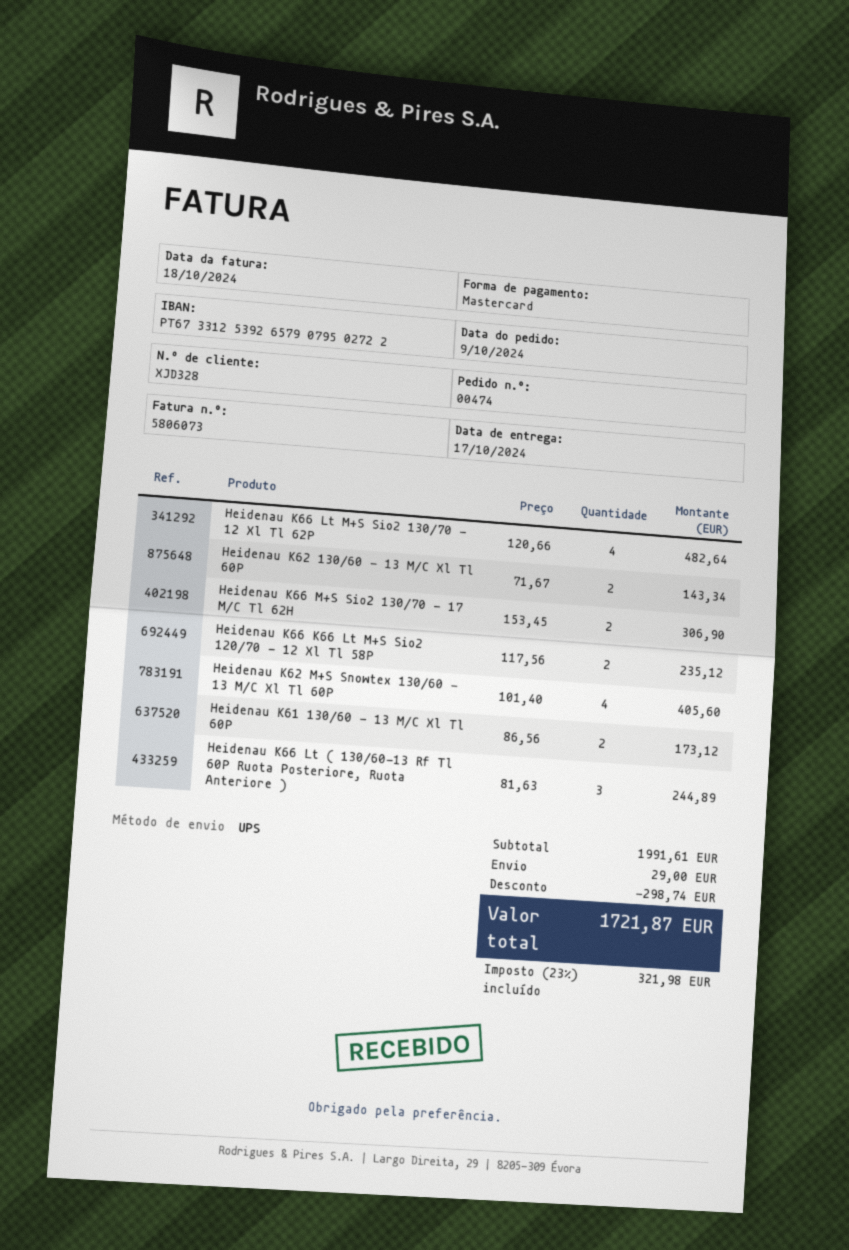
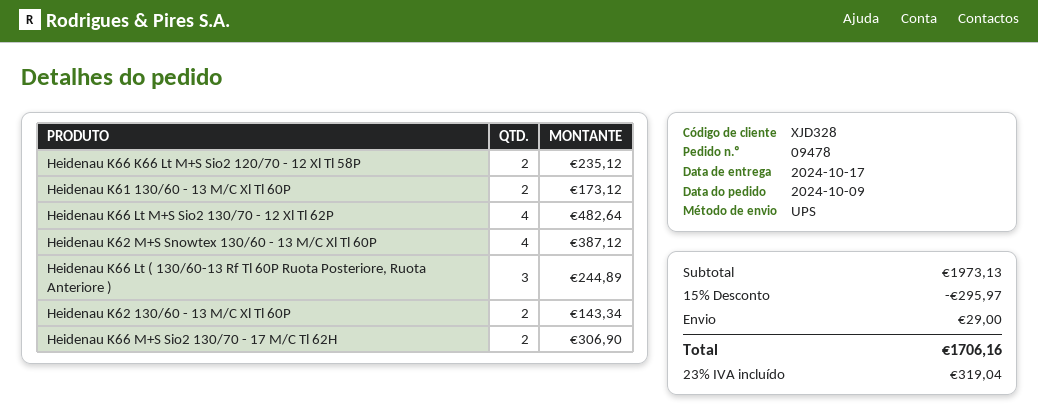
order number: 00474 -> 09478
Heidenau K62 M+S Snowtex 130/60 - 13 M/C Xl Tl 60P: 4 for 405.60 -> 4 for 387.12
subtotal: 1991.61 -> 1973.13
discount: 298.74 -> 295.97
tax: 23% = 321.98 -> 23% = 319.04
total: 1721.87 -> 1706.16

